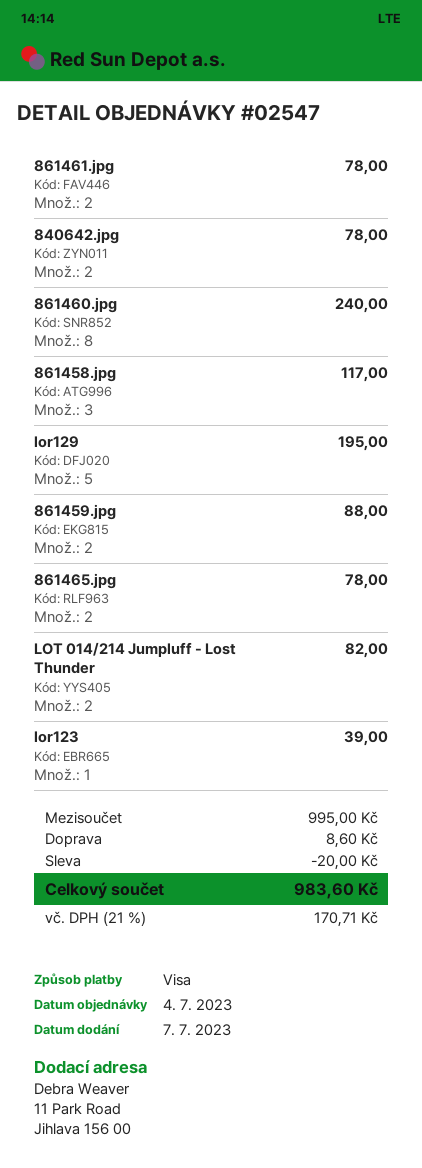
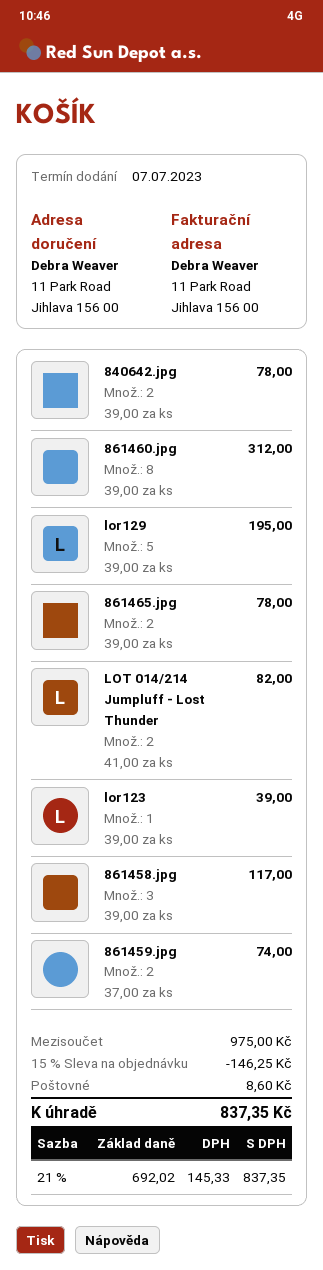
861461.jpg: 2 for 78.00 -> none
861460.jpg: 8 for 240.00 -> 8 for 312.00
861459.jpg: 2 for 88.00 -> 2 for 74.00
subtotal: 995.00 -> 975.00
discount: 20.00 -> 146.25
tax: 21% = 170.71 -> 21% = 145.33
total: 983.60 -> 837.35

